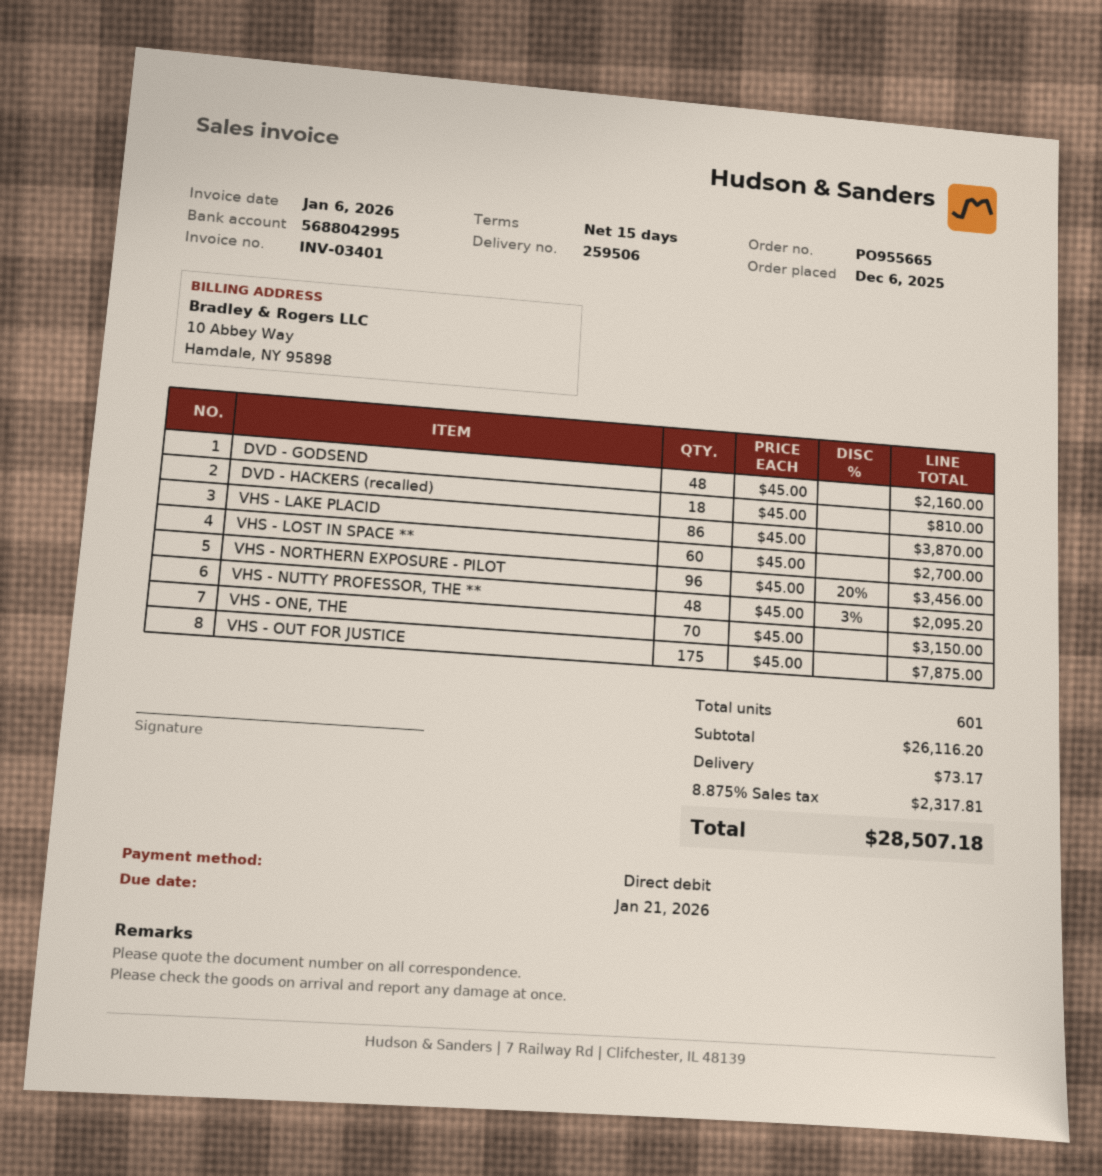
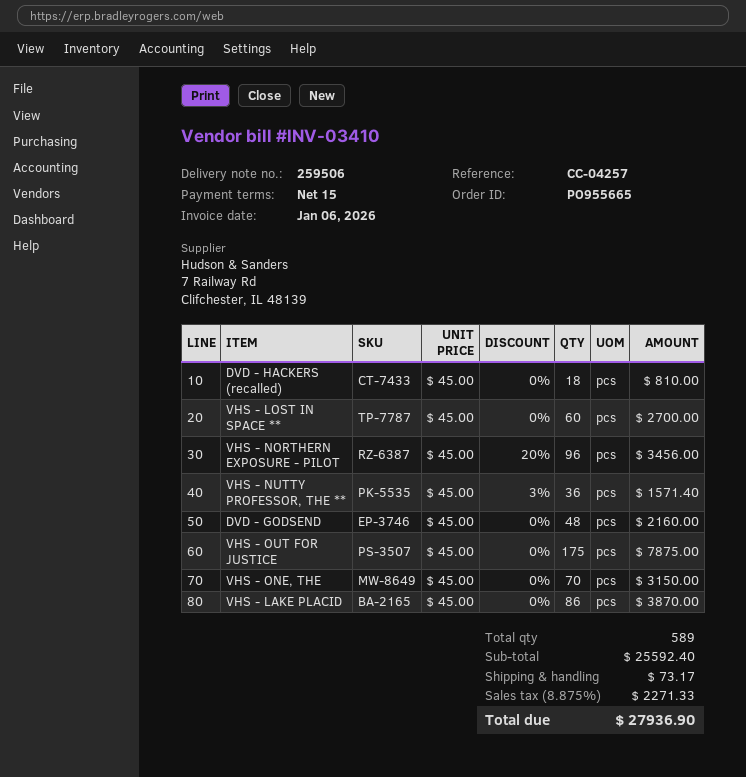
invoice number: INV-03401 -> INV-03410
VHS - NUTTY PROFESSOR, THE **: 48 x 45.00 - 3% = 2095.20 -> 36 x 45.00 - 3% = 1571.40
total quantity: 601 -> 589
subtotal: 26116.20 -> 25592.40
tax: 8.875% = 2317.81 -> 8.875% = 2271.33
total: 28507.18 -> 27936.90

